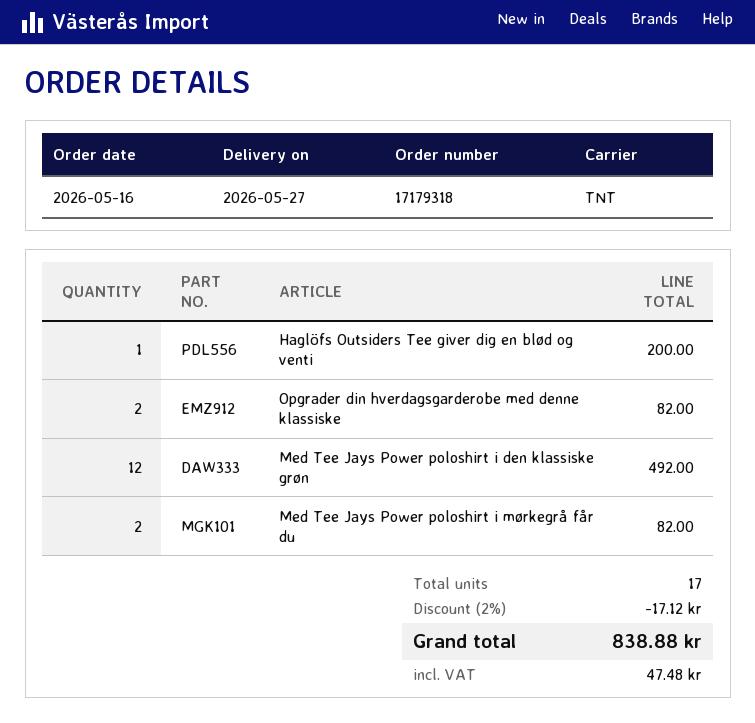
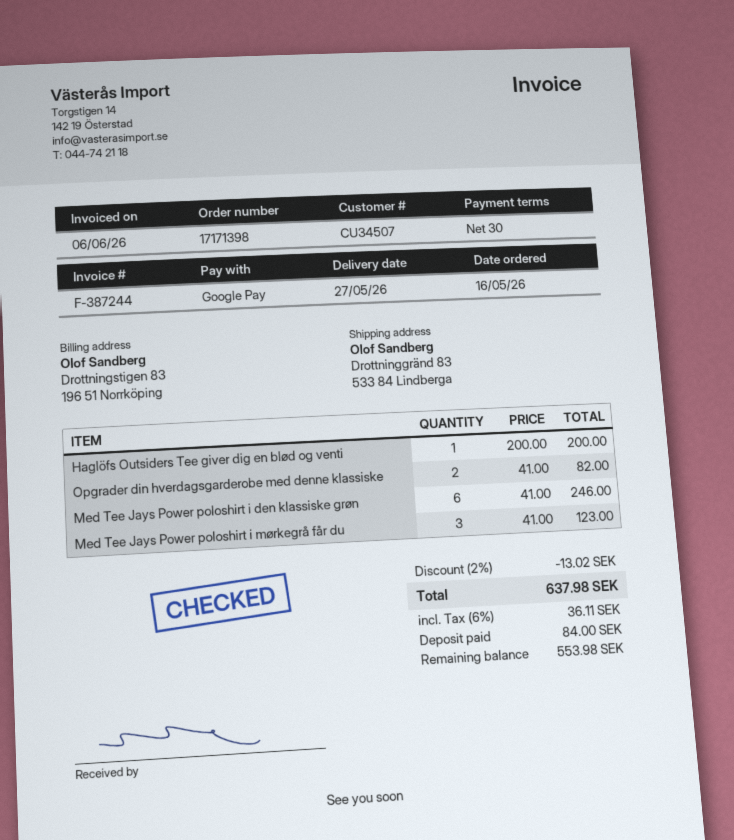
order number: 17179318 -> 17171398
Med Tee Jays Power poloshirt i den klassiske grøn: 12 for 492.00 -> 6 for 246.00
Med Tee Jays Power poloshirt i mørkegrå får du: 2 for 82.00 -> 3 for 123.00
discount: 2% = 17.12 -> 2% = 13.02
tax: 47.48 -> 36.11
total: 838.88 -> 637.98

